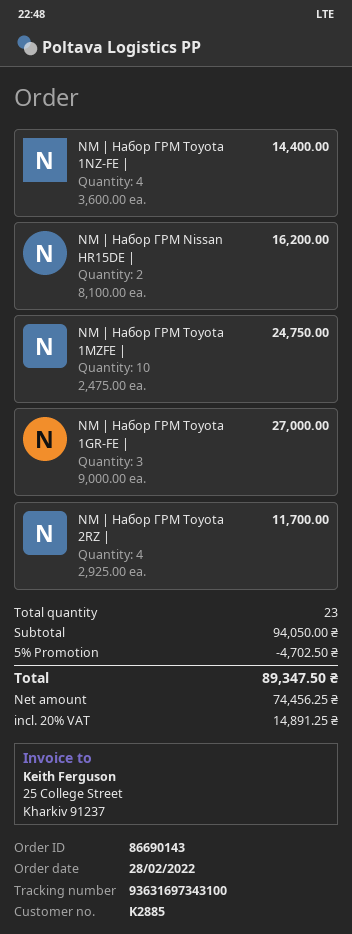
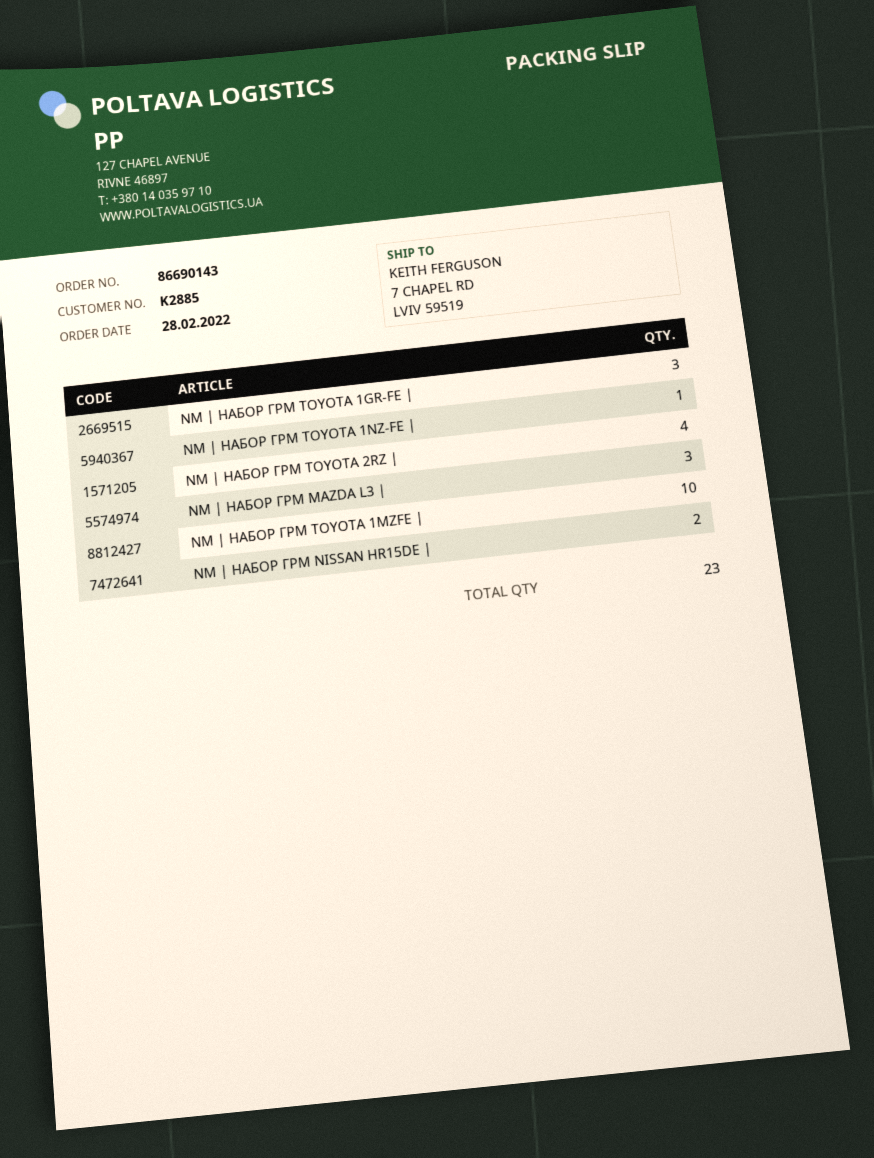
NM | Набор ГРМ Toyota 1NZ-FE |: 4 -> 1
NM | НАБОР ГРМ MAZDA L3 |: none -> 3

